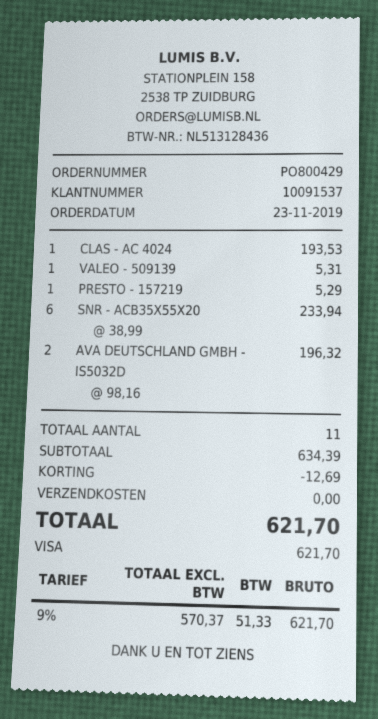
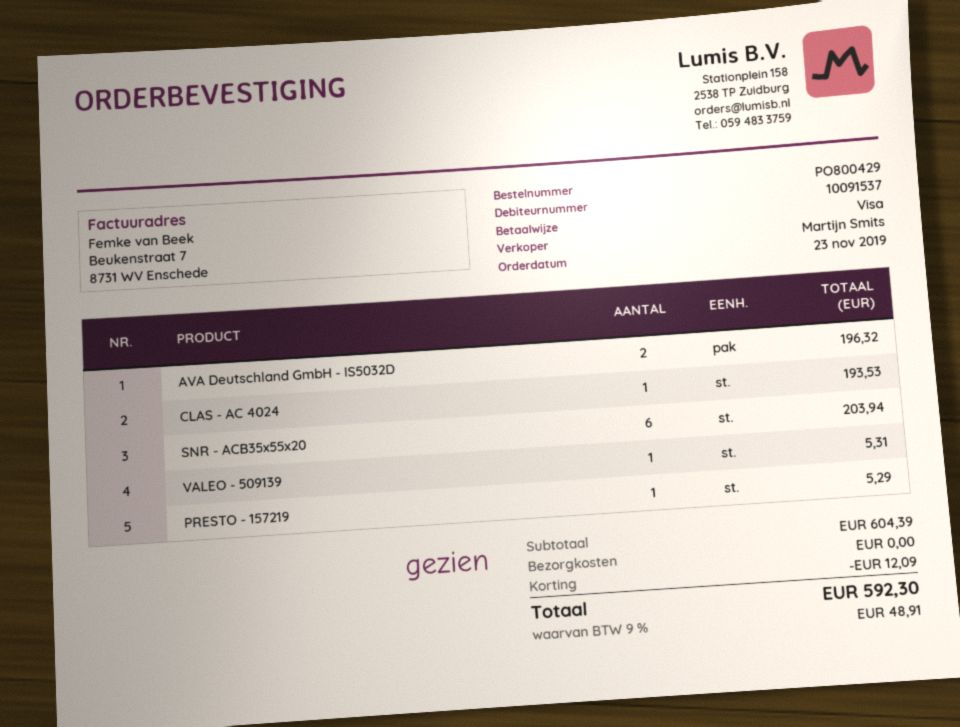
SNR - ACB35X55X20: 6 for 233.94 -> 6 for 203.94
subtotal: 634.39 -> 604.39
discount: 12.69 -> 12.09
tax: 9% = 51.33 -> 9% = 48.91
total: 621.70 -> 592.30

